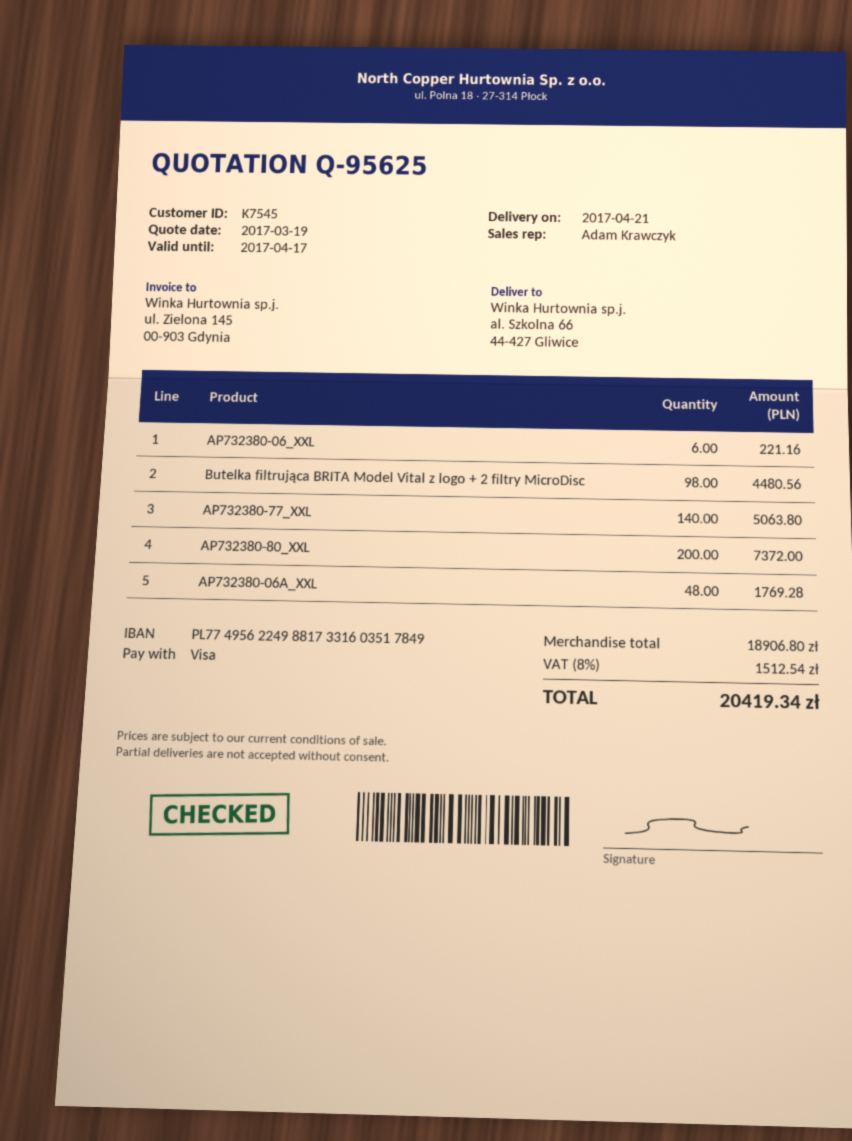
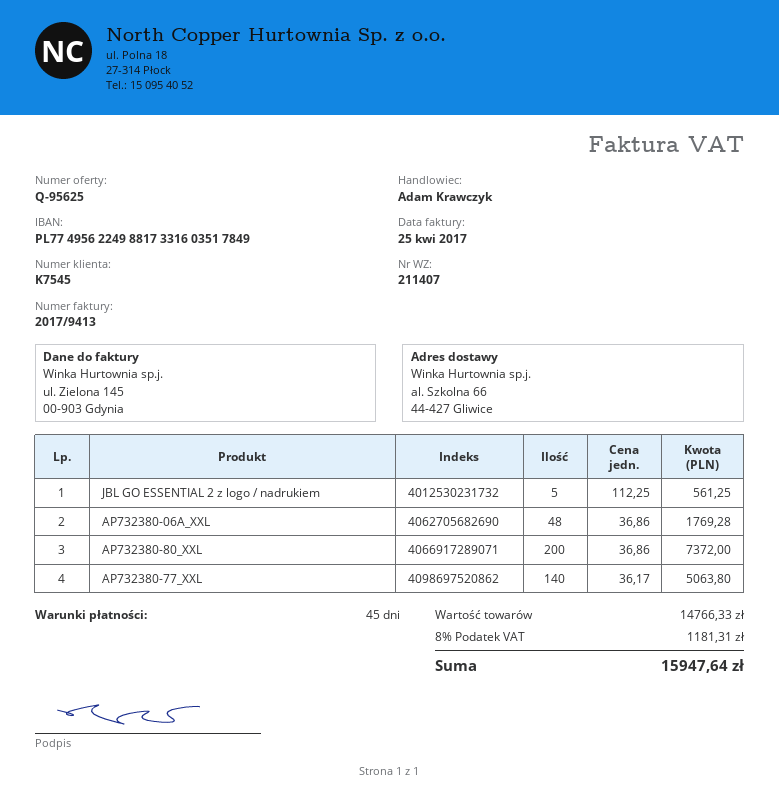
AP732380-06_XXL: 6 for 221.16 -> none
Butelka filtrująca BRITA Model Vital z logo + 2 filtry MicroDisc: 98 for 4480.56 -> none
JBL GO ESSENTIAL 2 z logo / nadrukiem: none -> 5 for 561.25
subtotal: 18906.80 -> 14766.33
tax: 8% = 1512.54 -> 8% = 1181.31
total: 20419.34 -> 15947.64

